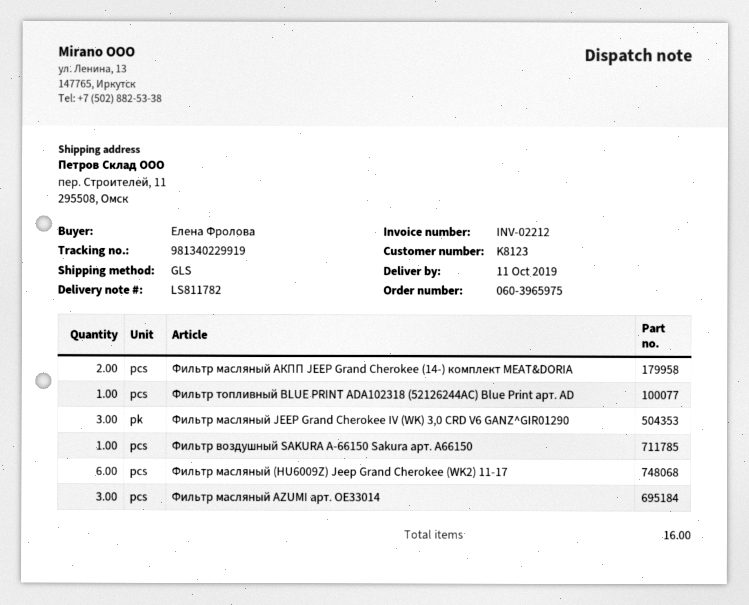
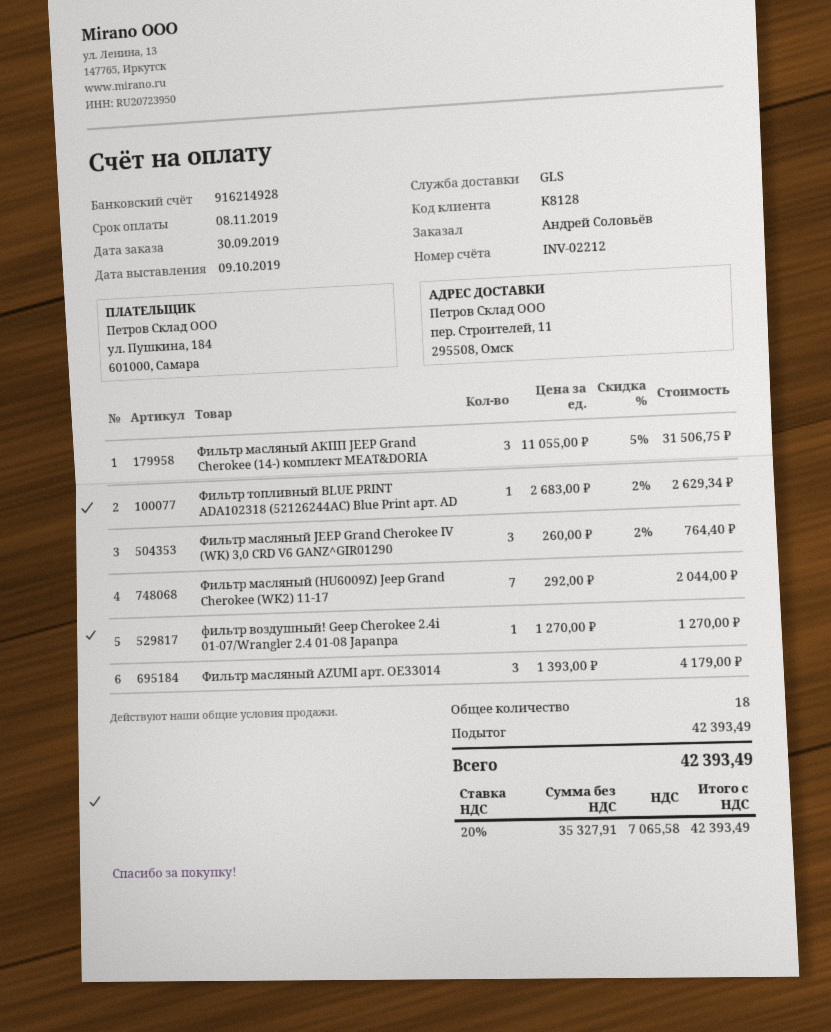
customer number: K8123 -> K8128
ordered by: Елена Фролова -> Андрей Соловьёв
Фильтр масляный АКПП JEEP Grand Cherokee (14-) комплект MEAT&DORIA: 2 -> 3
Фильтр воздушный SAKURA A-66150 Sakura арт. A66150: 1 -> none
Фильтр масляный (HU6009Z) Jeep Grand Cherokee (WK2) 11-17: 6 -> 7
фильтр воздушный! Geep Cherokee 2.4i 01-07/Wrangler 2.4 01-08 Japanpa: none -> 1
total quantity: 16 -> 18

